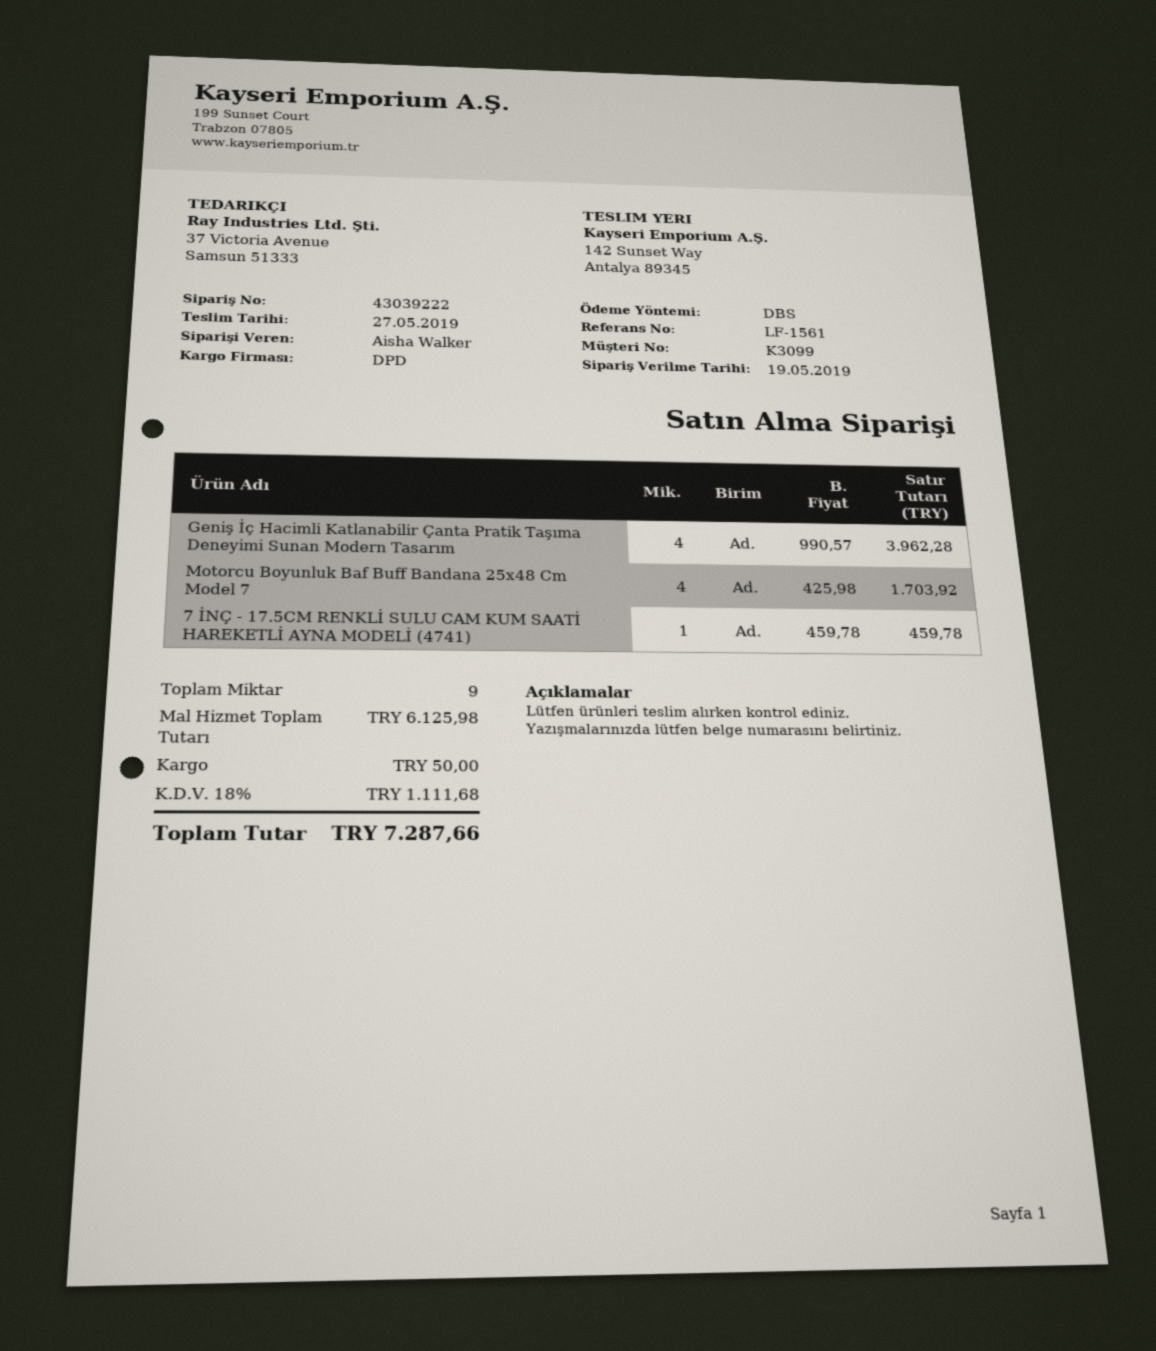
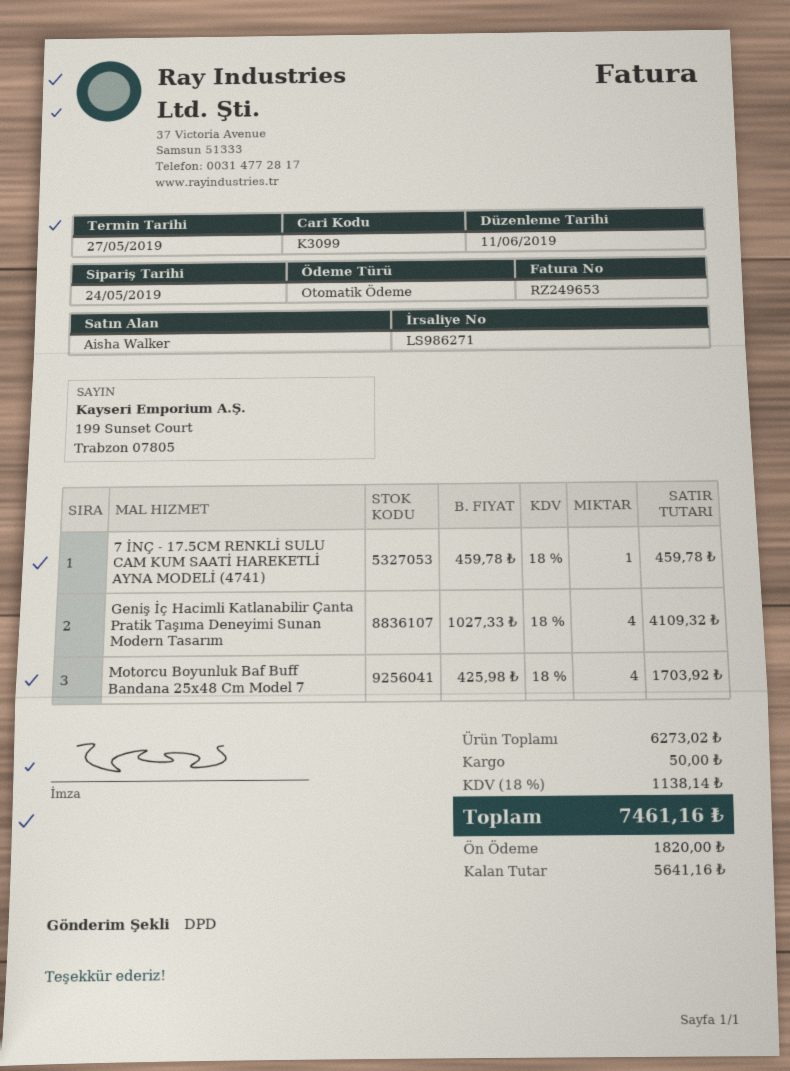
order date: 2019-05-19 -> 2019-05-24
Geniş İç Hacimli Katlanabilir Çanta Pratik Taşıma Deneyimi Sunan Modern Tasarım: 4 x 990.57 = 3962.28 -> 4 x 1027.33 = 4109.32
subtotal: 6125.98 -> 6273.02
tax: 18% = 1111.68 -> 18% = 1138.14
total: 7287.66 -> 7461.16

